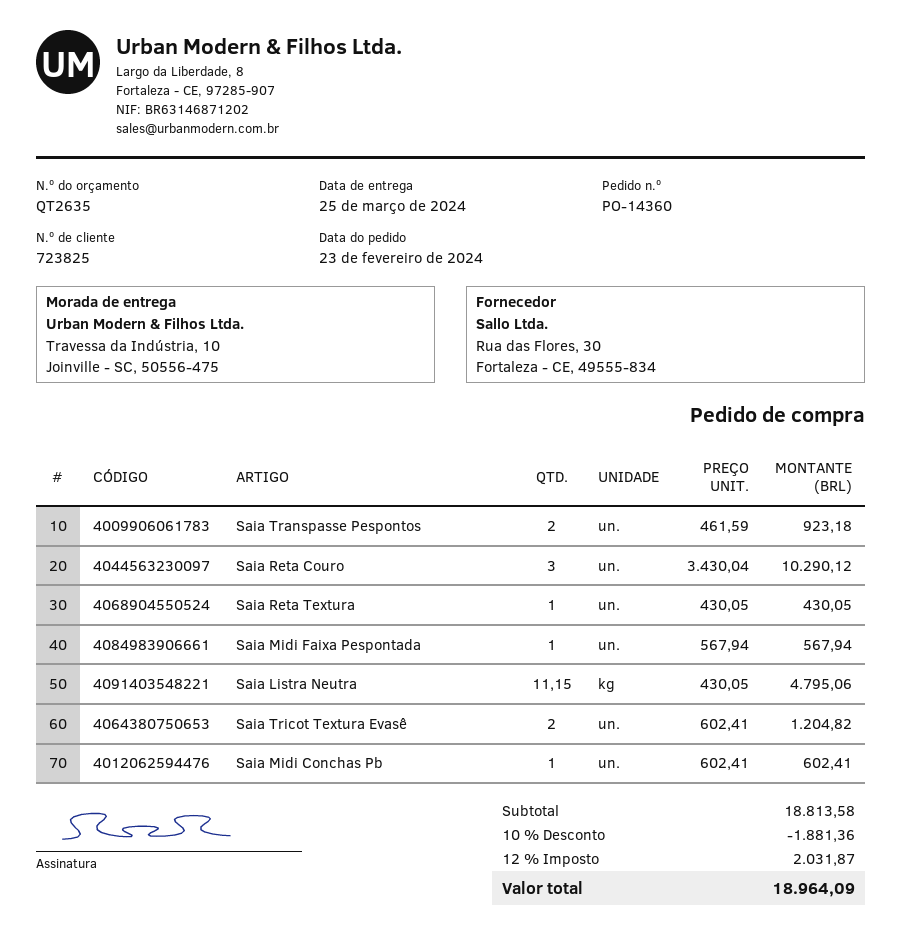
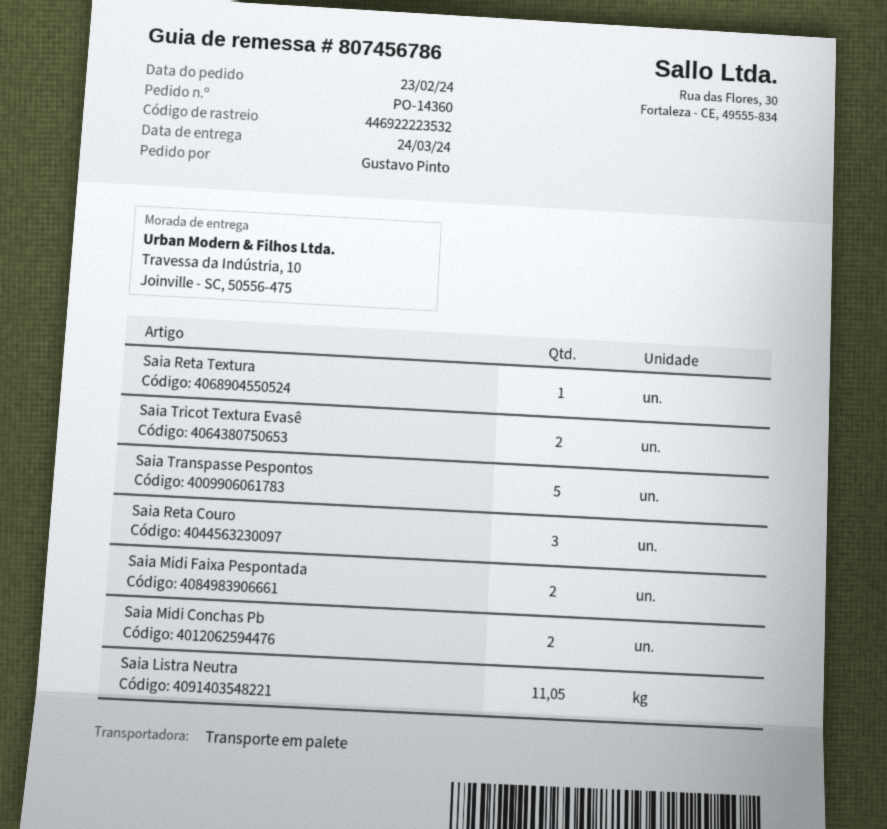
delivery date: 2024-03-25 -> 2024-03-24
Saia Transpasse Pespontos: 2 -> 5
Saia Midi Faixa Pespontada: 1 -> 2
Saia Listra Neutra: 11.15 -> 11.05
Saia Midi Conchas Pb: 1 -> 2

